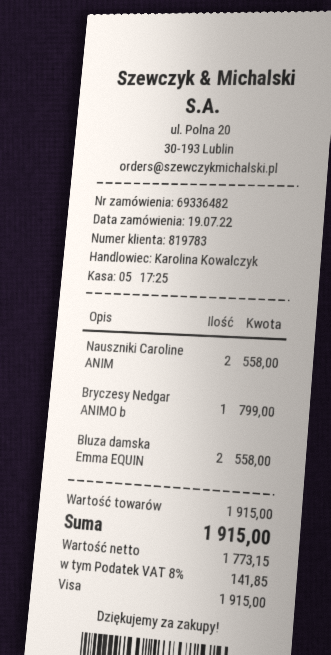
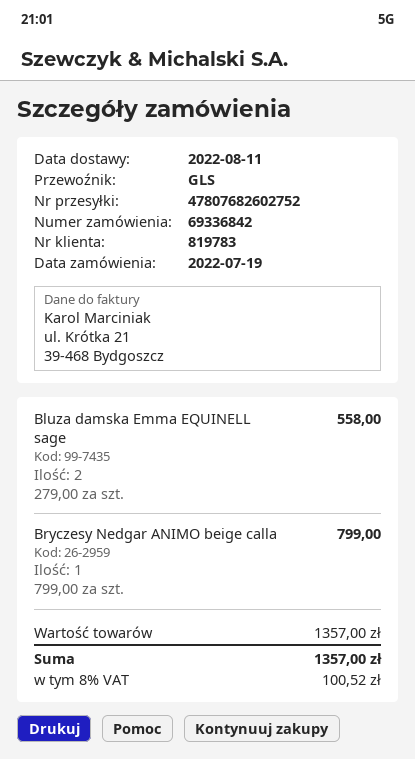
order number: 69336482 -> 69336842
Nauszniki Caroline ANIM: 2 for 558.00 -> none
subtotal: 1915.00 -> 1357.00
tax: 8% = 141.85 -> 8% = 100.52
total: 1915.00 -> 1357.00

